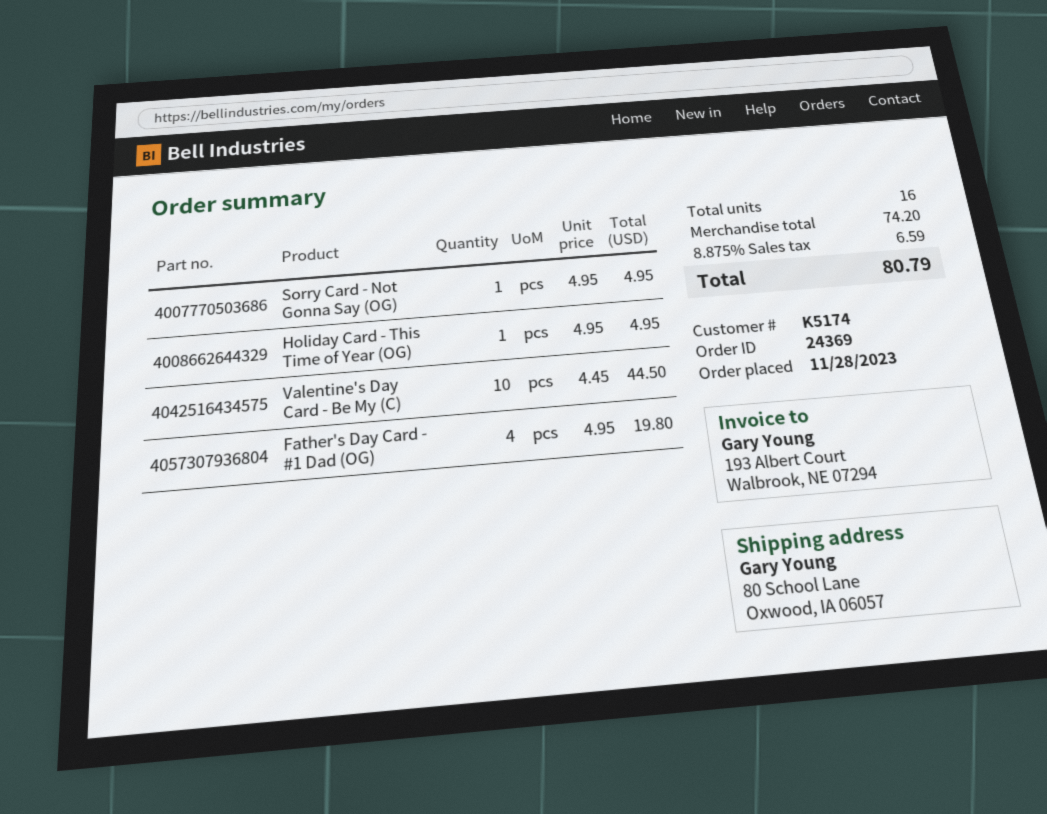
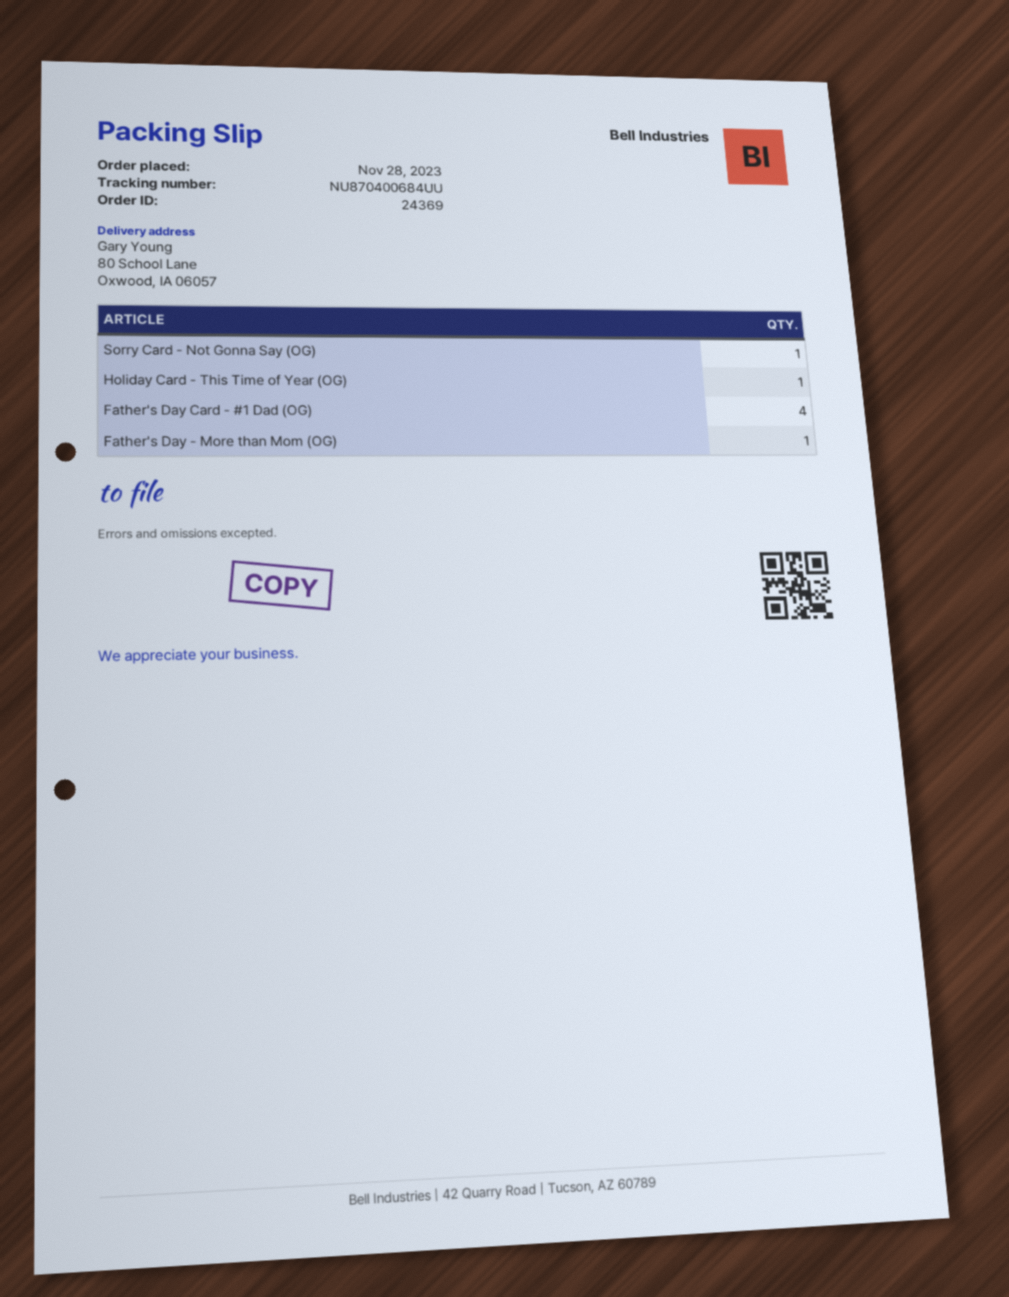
Valentine's Day Card - Be My (C): 10 -> none
Father's Day - More than Mom (OG): none -> 1

